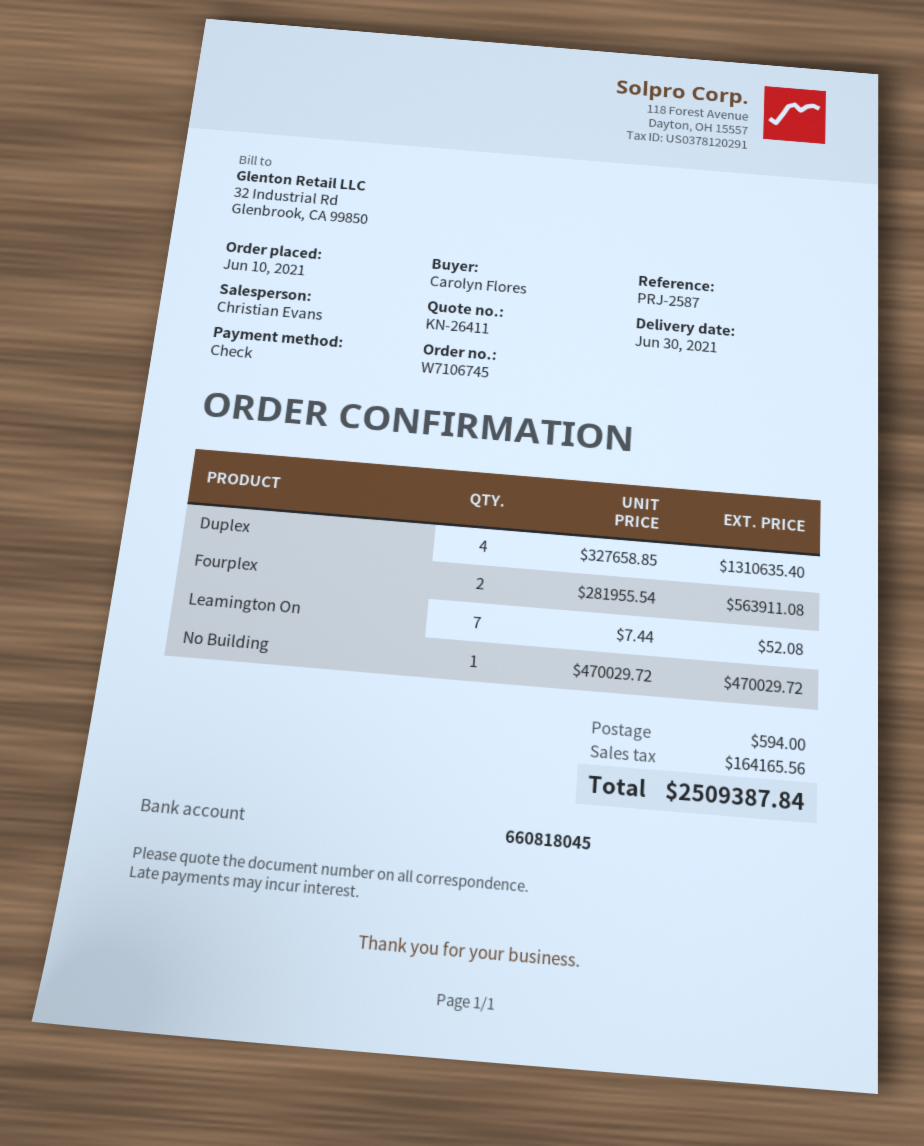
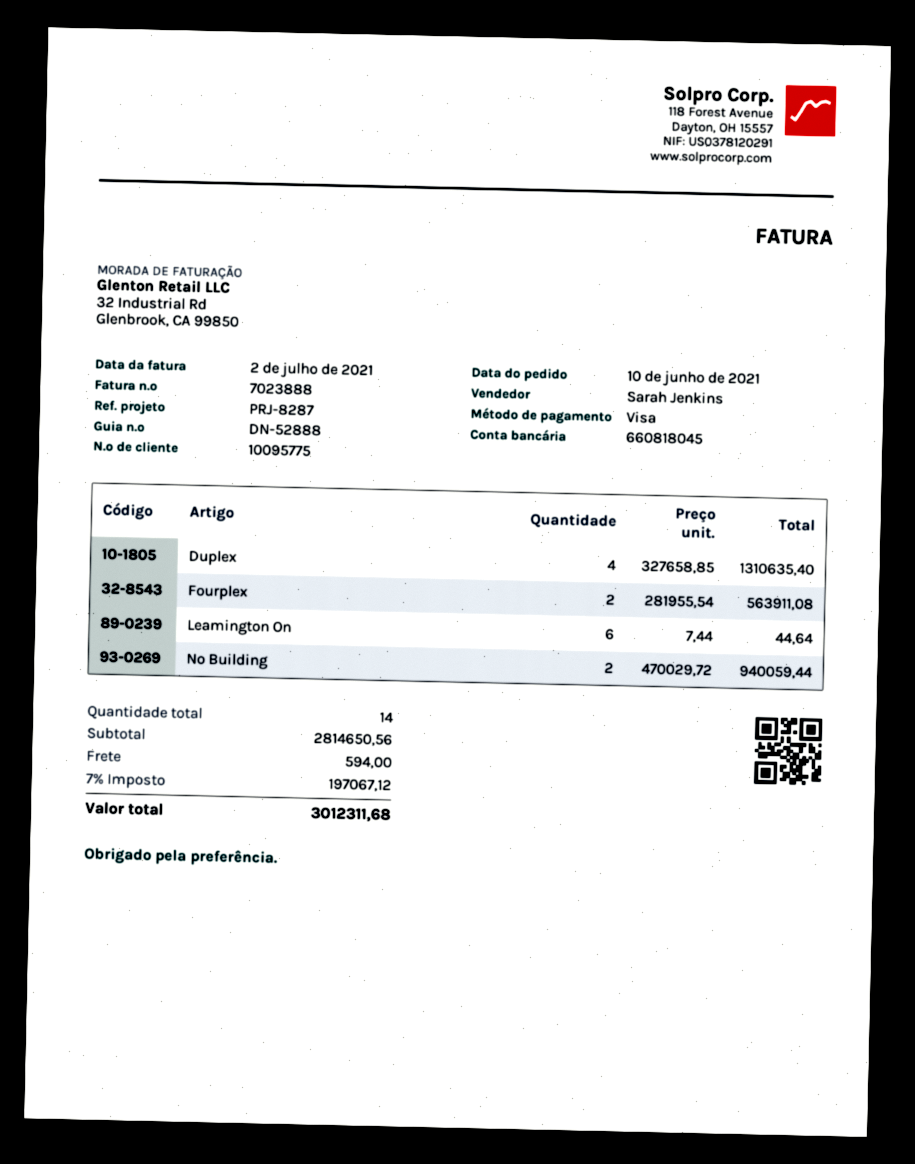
reference: PRJ-2587 -> PRJ-8287
sales rep: Christian Evans -> Sarah Jenkins
payment method: cheque -> Visa
Leamington On: 7 x 7.44 = 52.08 -> 6 x 7.44 = 44.64
No Building: 1 x 470029.72 = 470029.72 -> 2 x 470029.72 = 940059.44
tax: 164165.56 -> 197067.12
total: 2509387.84 -> 3012311.68

